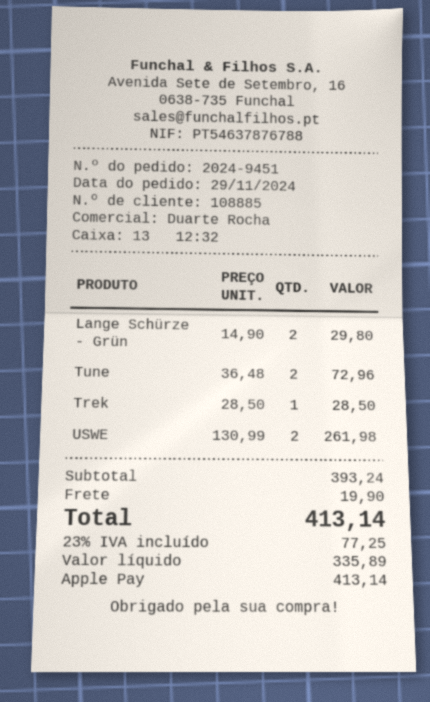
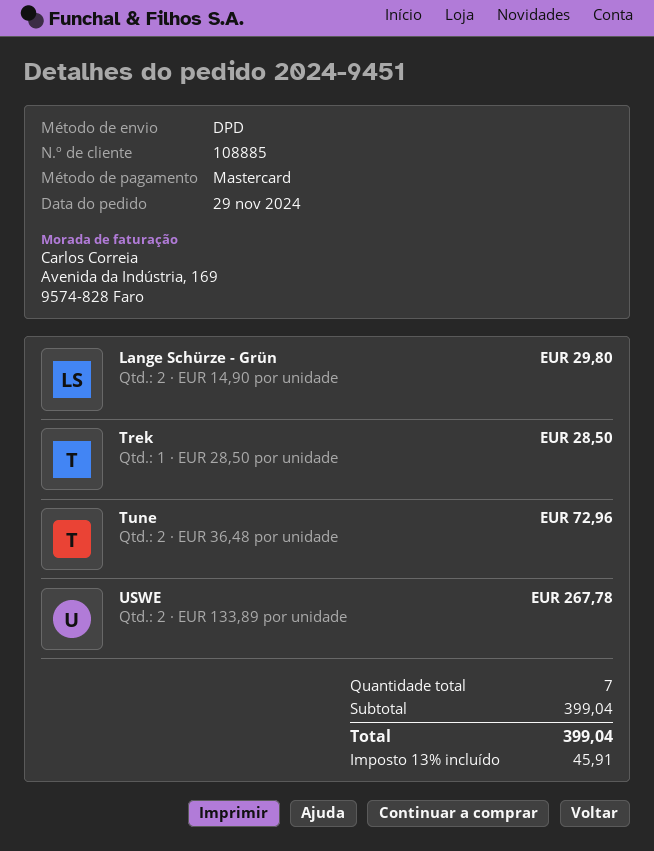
payment method: Apple Pay -> Mastercard
USWE: 2 x 130.99 = 261.98 -> 2 x 133.89 = 267.78
subtotal: 393.24 -> 399.04
shipping: 19.90 -> none
tax: 23% = 77.25 -> 13% = 45.91
total: 413.14 -> 399.04

